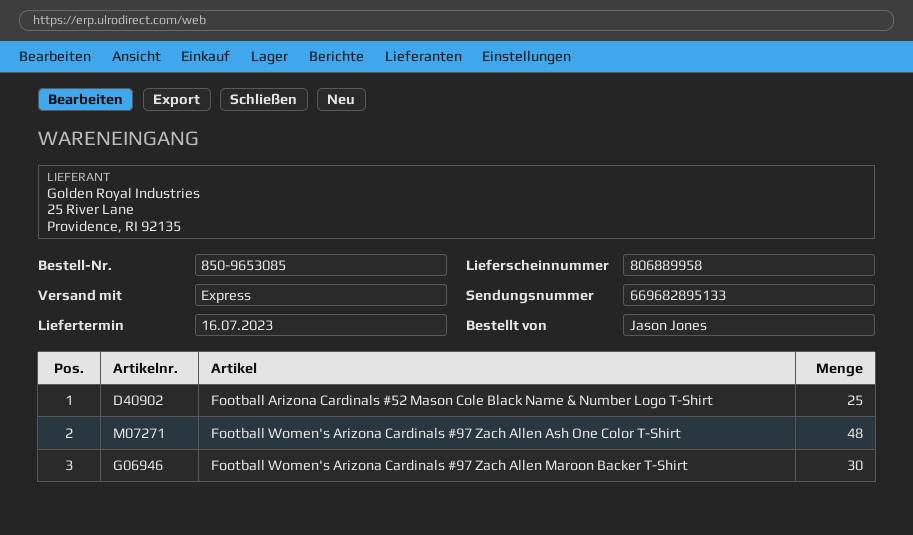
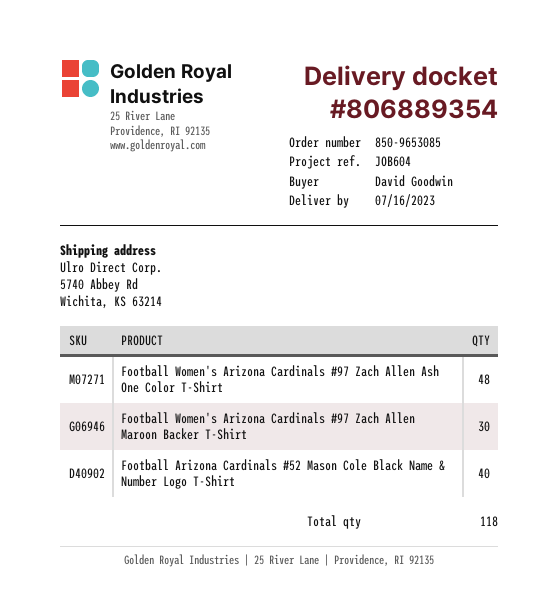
delivery note number: 806889958 -> 806889354
ordered by: Jason Jones -> David Goodwin
Football Arizona Cardinals #52 Mason Cole Black Name & Number Logo T-Shirt: 25 -> 40

